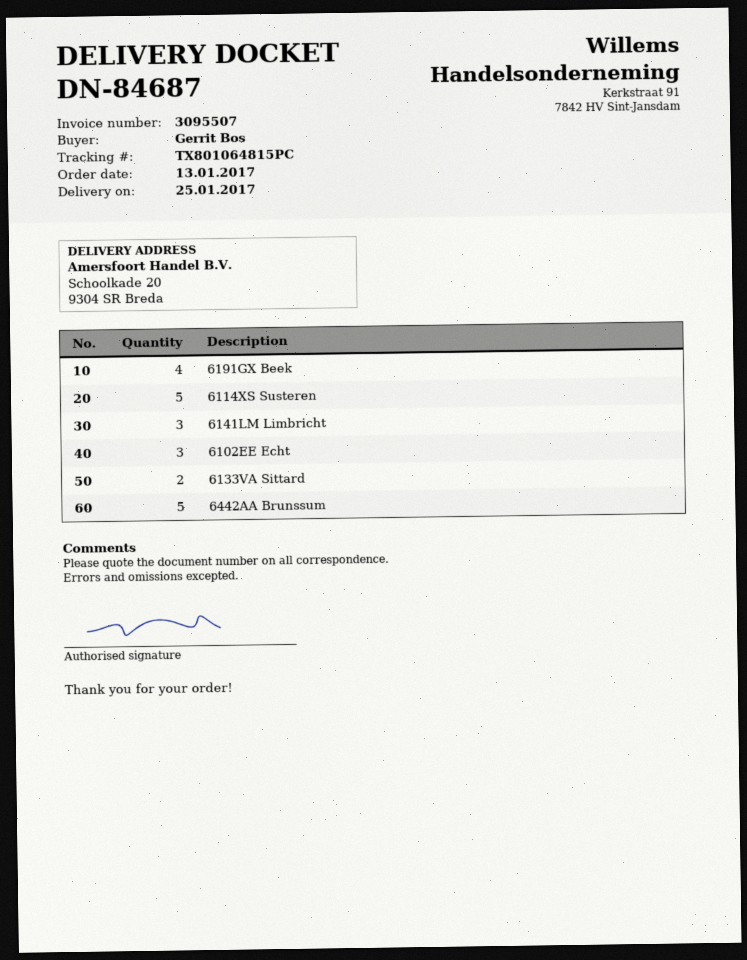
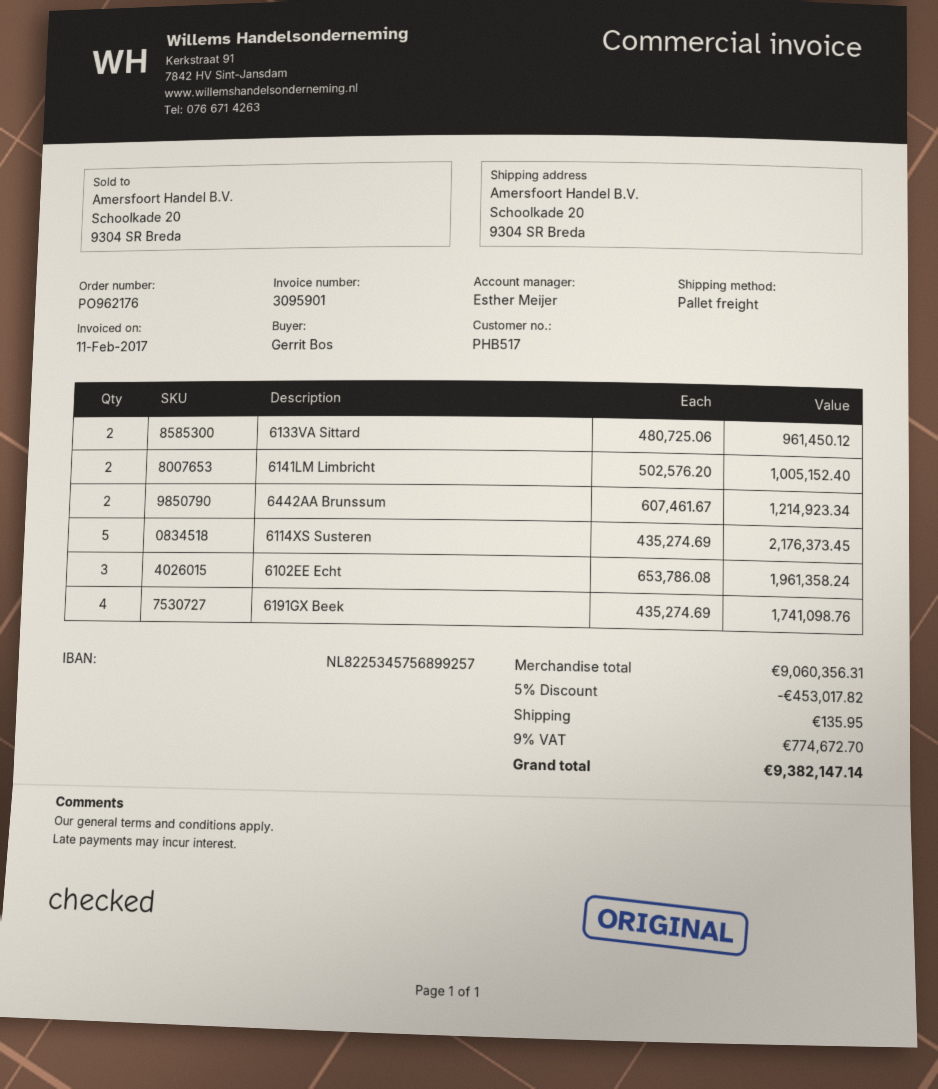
invoice number: 3095507 -> 3095901
6141LM Limbricht: 3 -> 2
6442AA Brunssum: 5 -> 2

